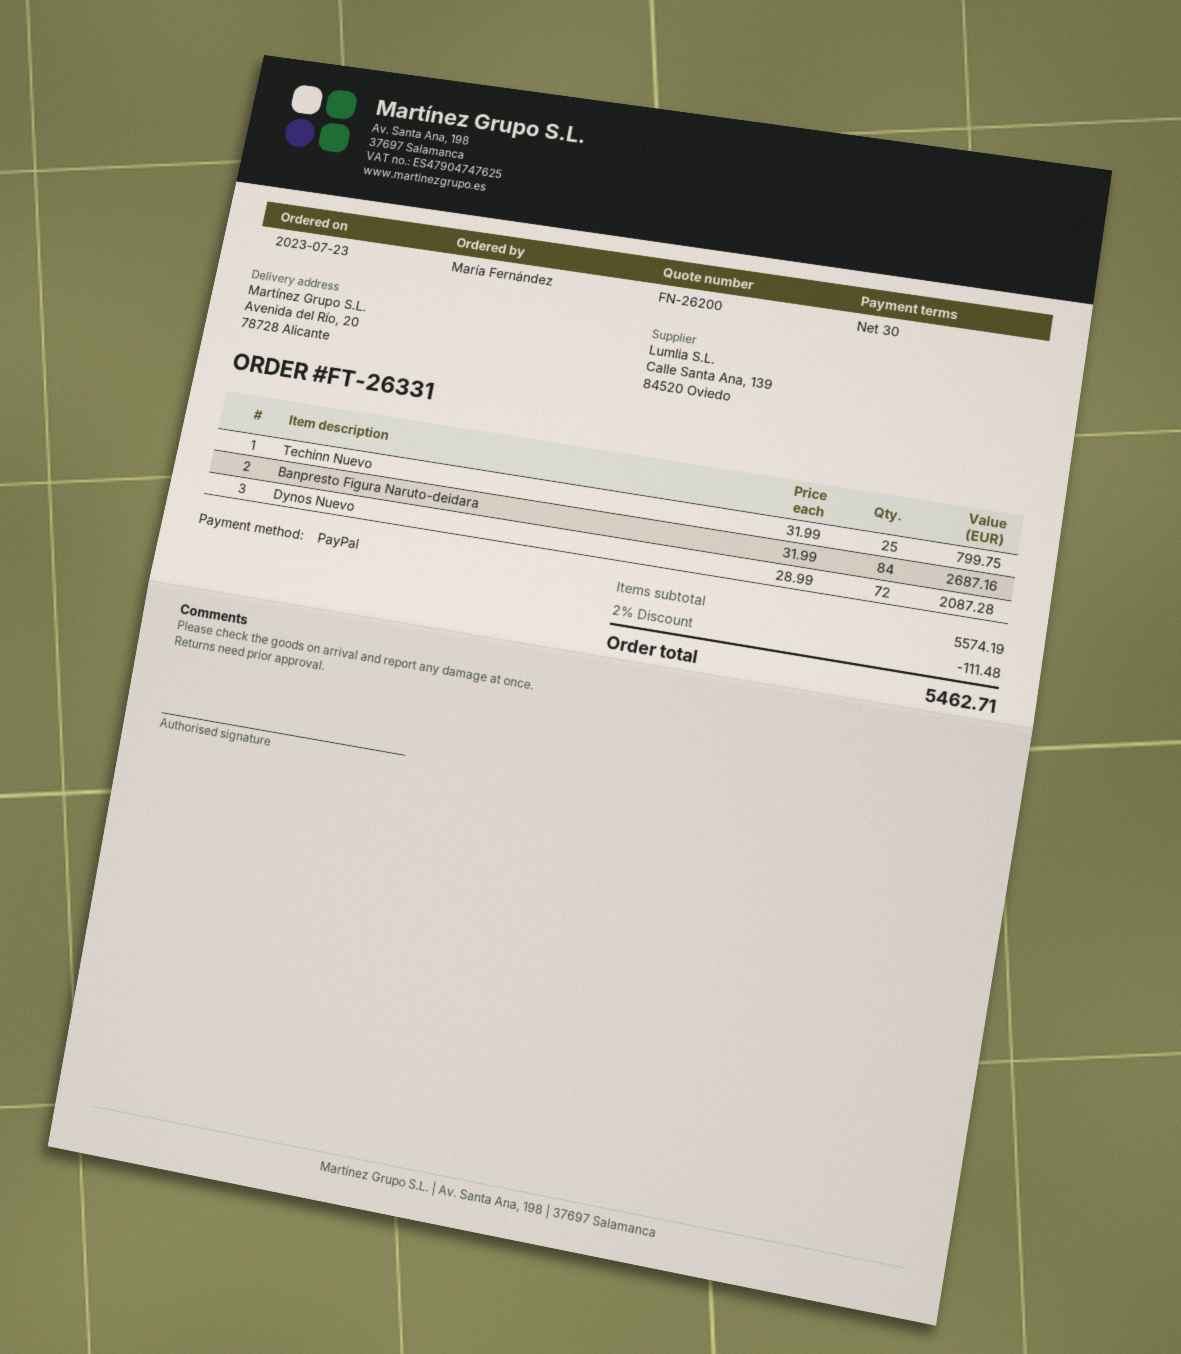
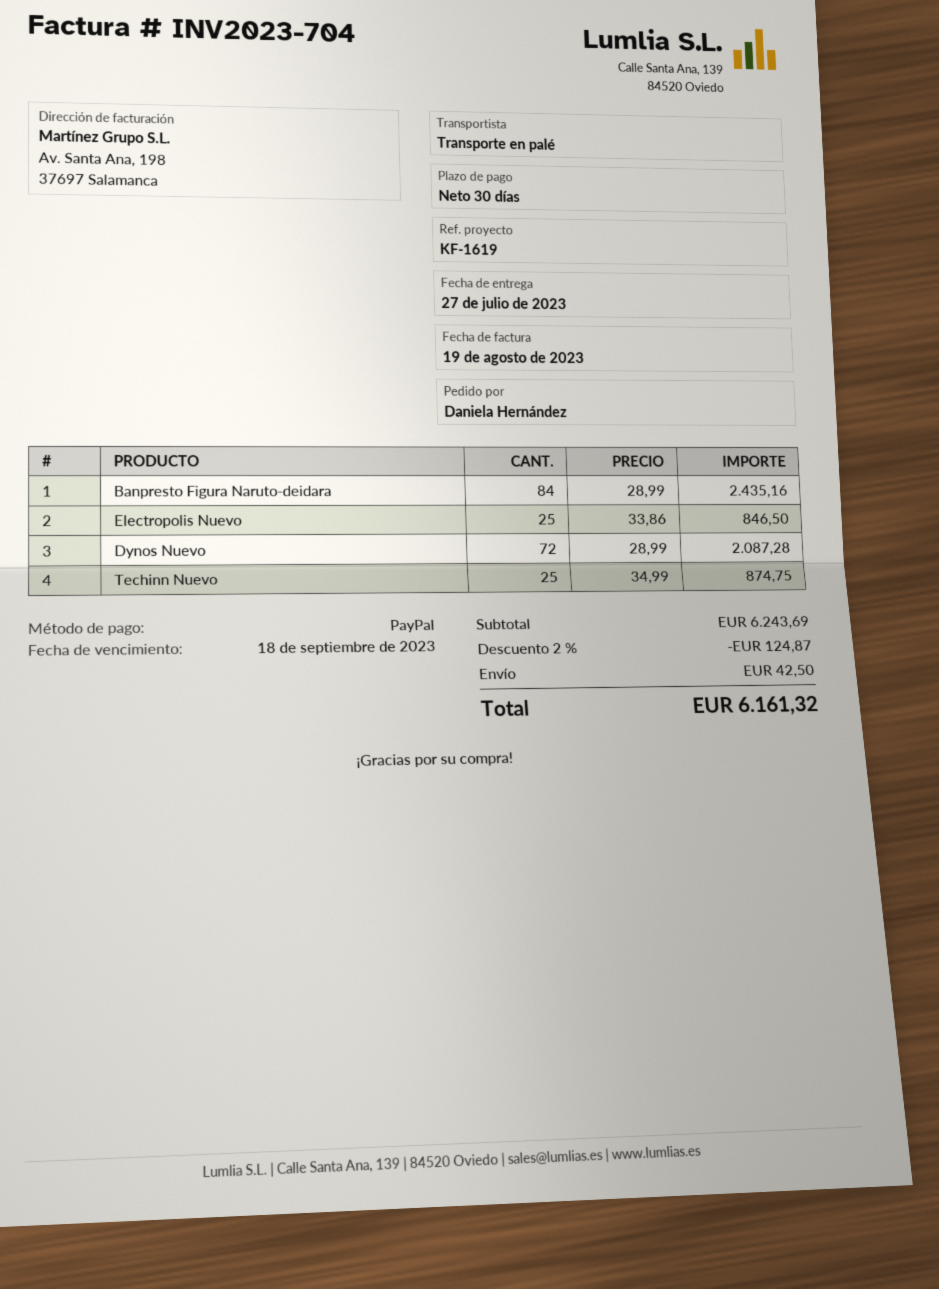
ordered by: María Fernández -> Daniela Hernández
Techinn Nuevo: 25 x 31.99 = 799.75 -> 25 x 34.99 = 874.75
Banpresto Figura Naruto-deidara: 84 x 31.99 = 2687.16 -> 84 x 28.99 = 2435.16
Electropolis Nuevo: none -> 25 x 33.86 = 846.50
subtotal: 5574.19 -> 6243.69
discount: 2% = 111.48 -> 2% = 124.87
shipping: none -> 42.50
total: 5462.71 -> 6161.32

